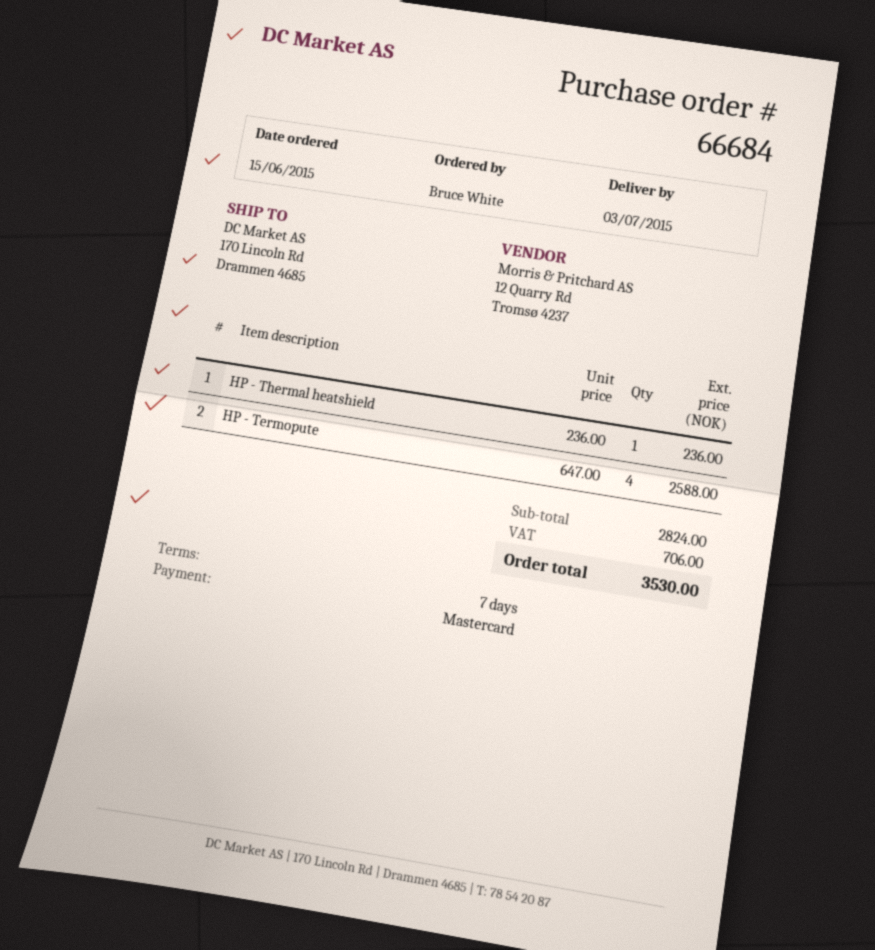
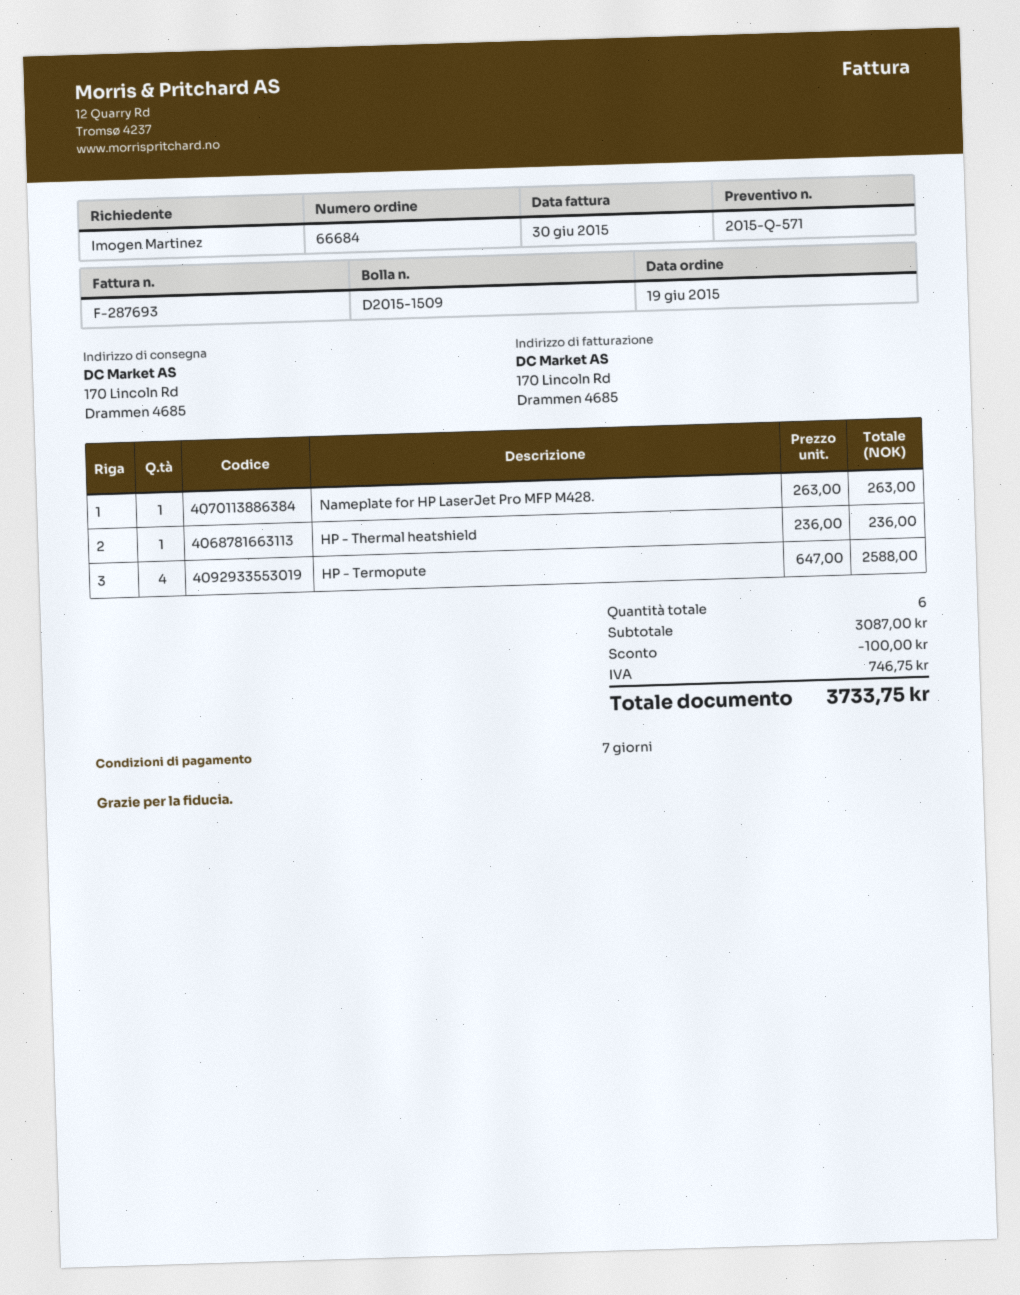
order date: 2015-06-15 -> 2015-06-19
ordered by: Bruce White -> Imogen Martinez
Nameplate for HP LaserJet Pro MFP M428.: none -> 1 x 263.00 = 263.00
subtotal: 2824.00 -> 3087.00
discount: none -> 100.00
tax: 706.00 -> 746.75
total: 3530.00 -> 3733.75

